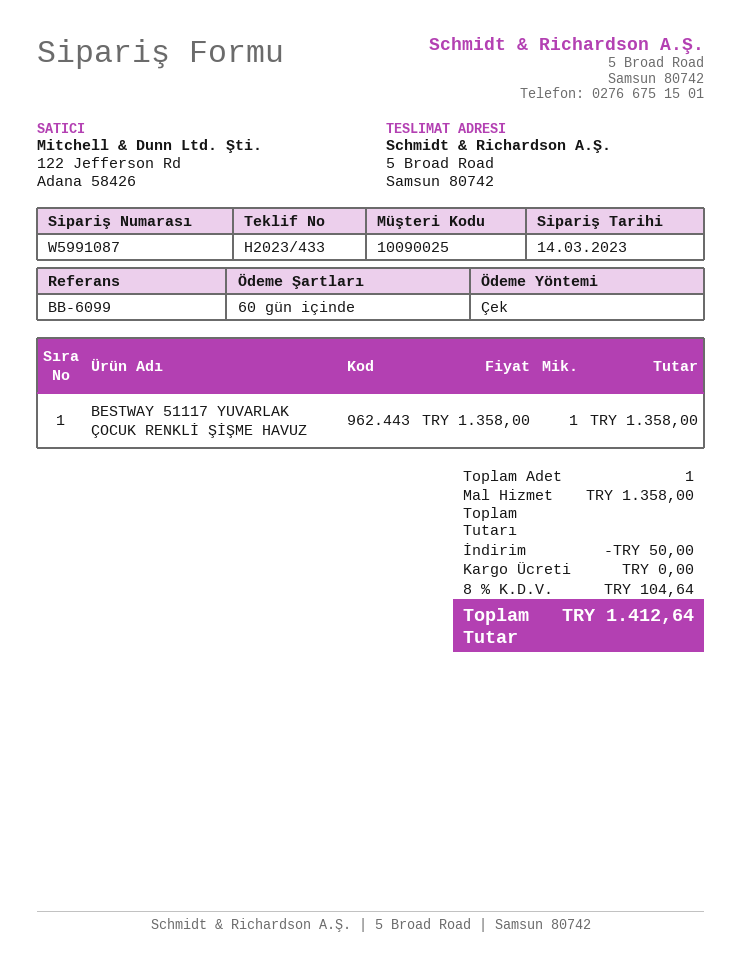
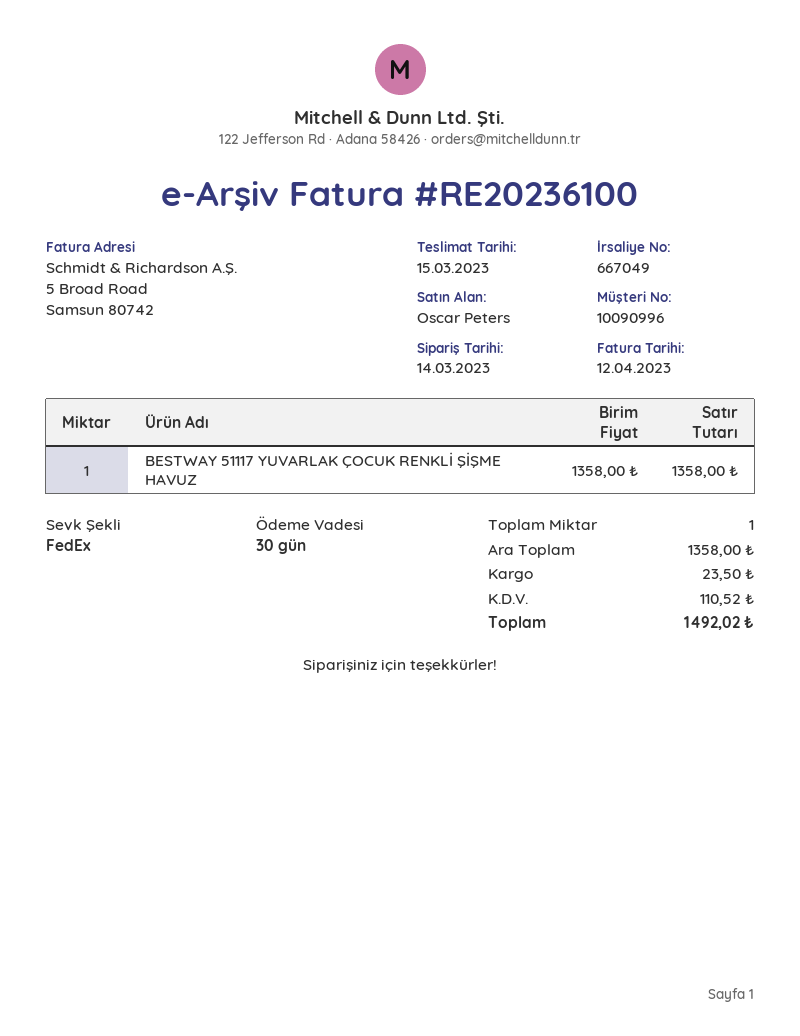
payment terms: 60 days -> 30 days
customer number: 10090025 -> 10090996
discount: 50.00 -> none
shipping: 0.00 -> 23.50
tax: 104.64 -> 110.52
total: 1412.64 -> 1492.02

